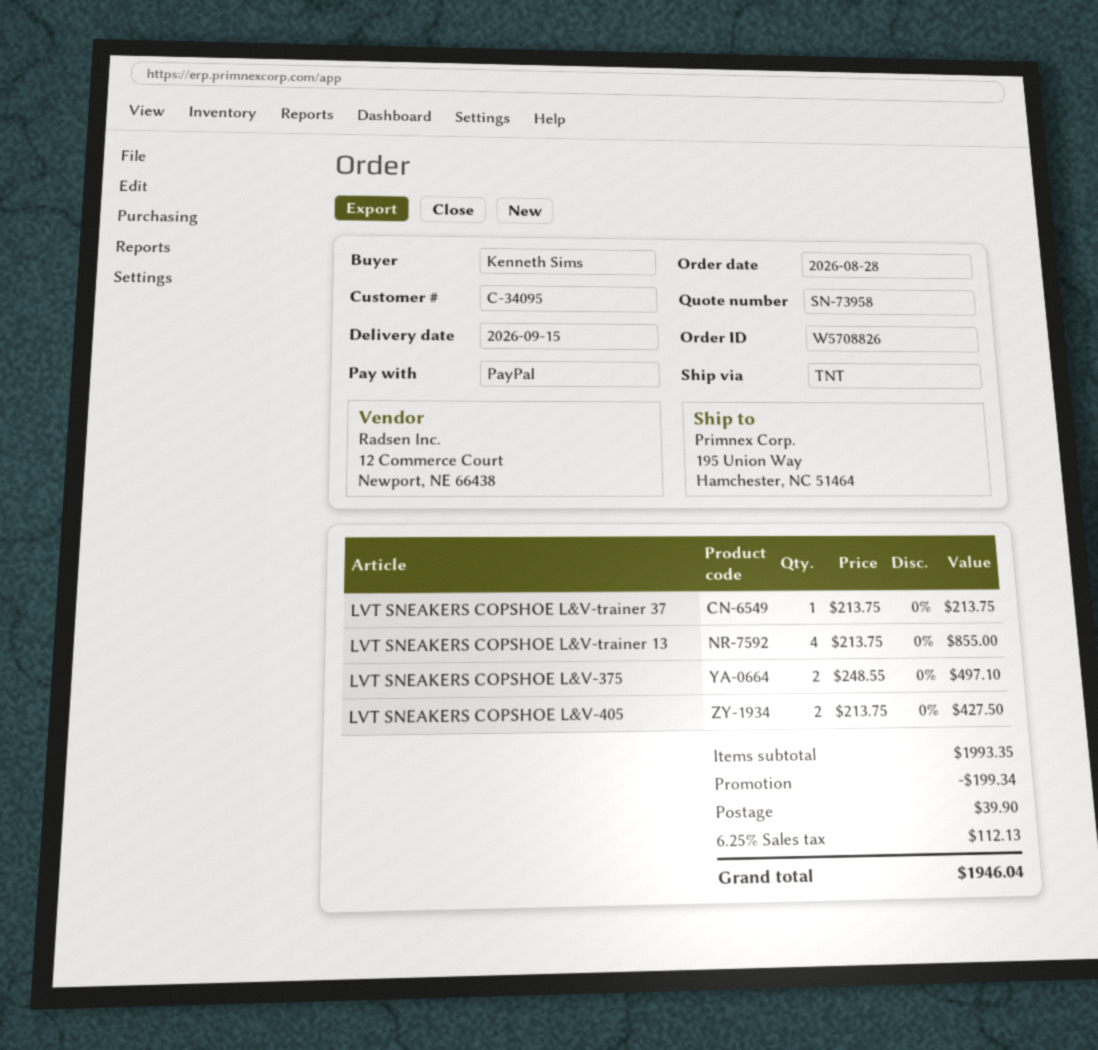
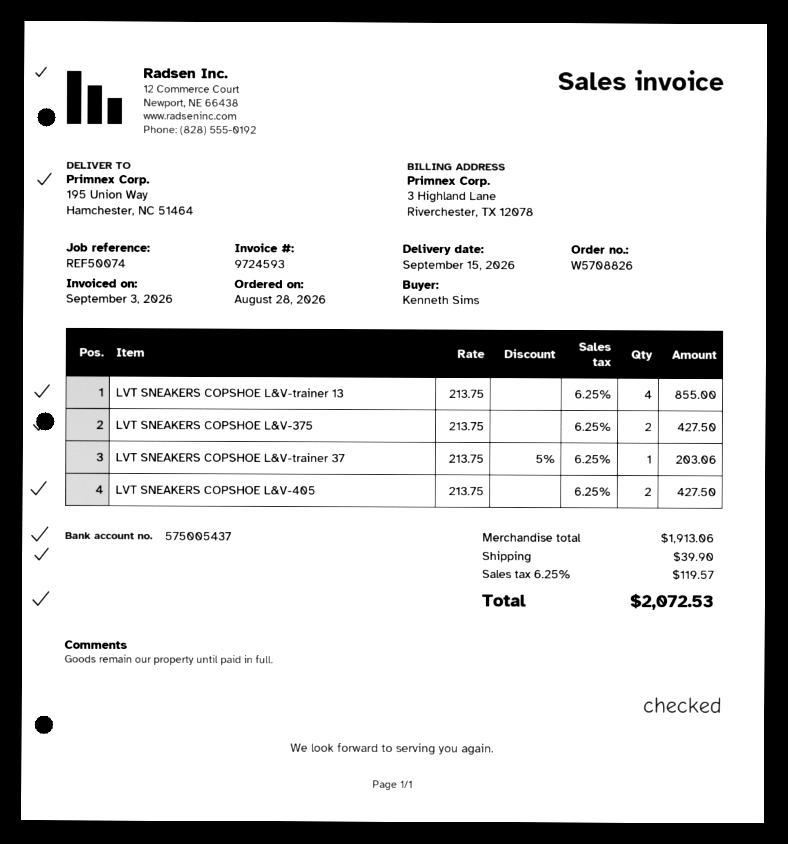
LVT SNEAKERS COPSHOE L&V-trainer 37: 1 x 213.75 = 213.75 -> 1 x 213.75 - 5% = 203.06
LVT SNEAKERS COPSHOE L&V-375: 2 x 248.55 = 497.10 -> 2 x 213.75 = 427.50
subtotal: 1993.35 -> 1913.06
discount: 199.34 -> none
tax: 6.25% = 112.13 -> 6.25% = 119.57
total: 1946.04 -> 2072.53

